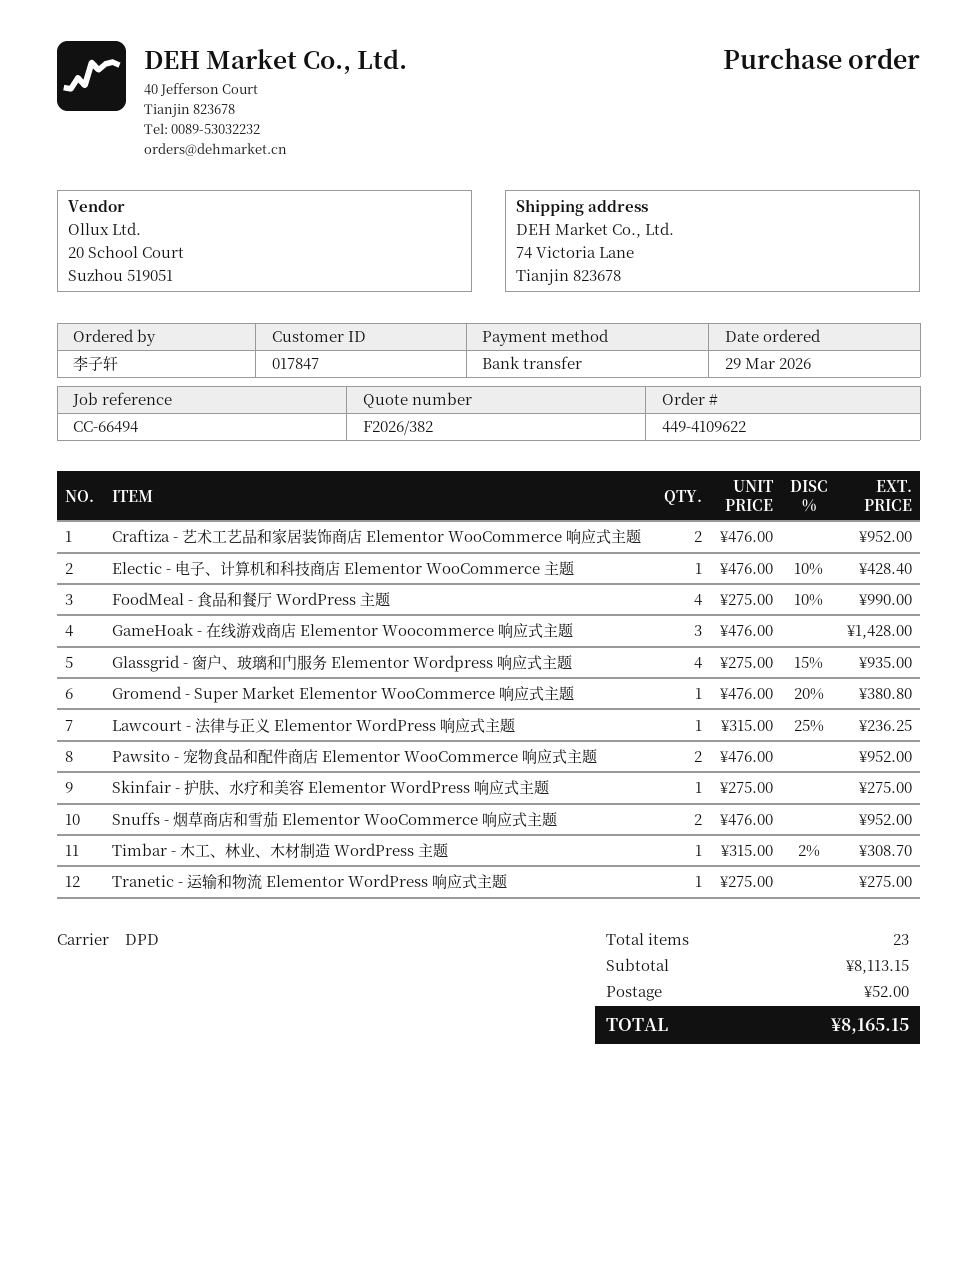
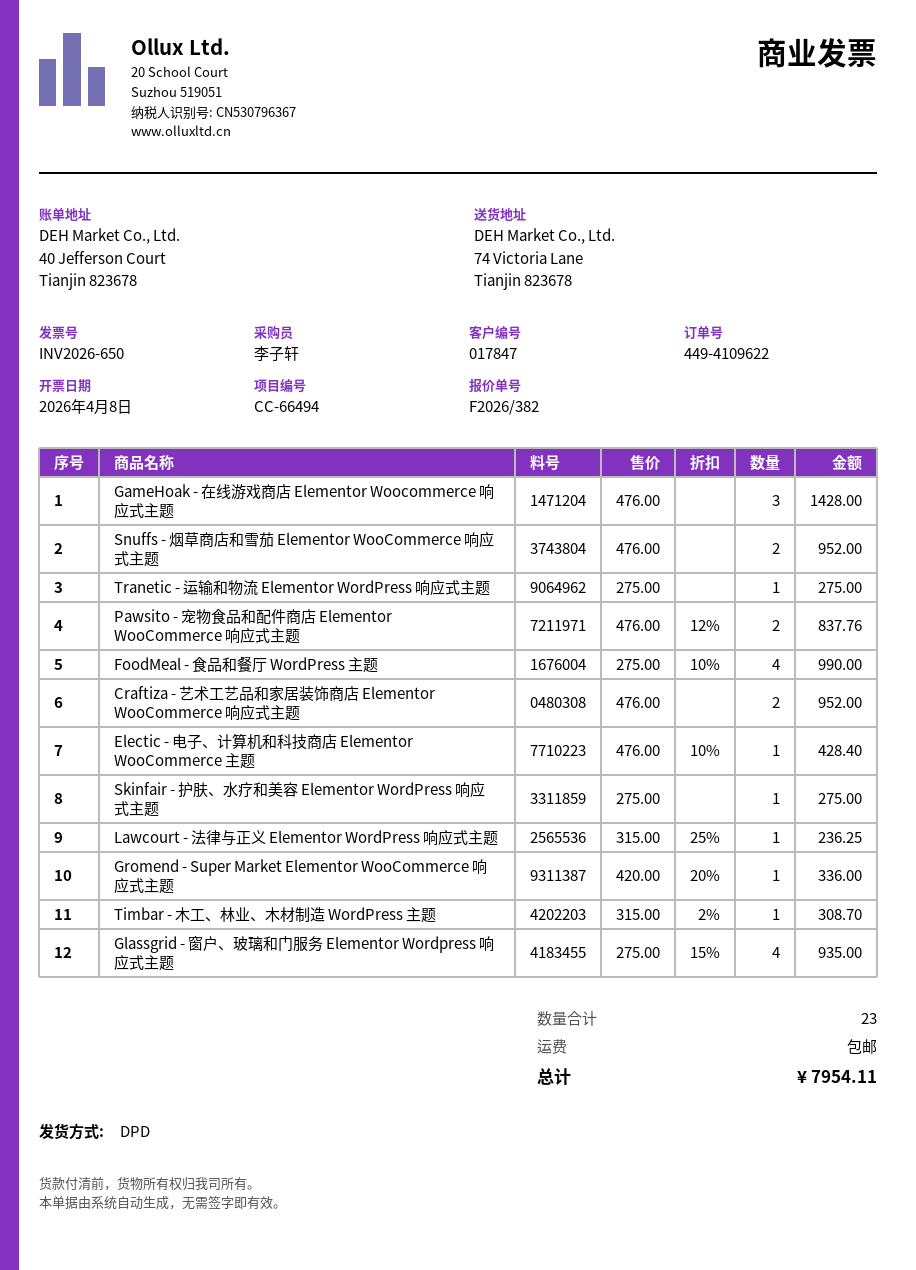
Gromend - Super Market Elementor WooCommerce 响应式主题: 1 x 476.00 - 20% = 380.80 -> 1 x 420.00 - 20% = 336.00
Pawsito - 宠物食品和配件商店 Elementor WooCommerce 响应式主题: 2 x 476.00 = 952.00 -> 2 x 476.00 - 12% = 837.76
shipping: 52.00 -> 0.00
total: 8165.15 -> 7954.11

